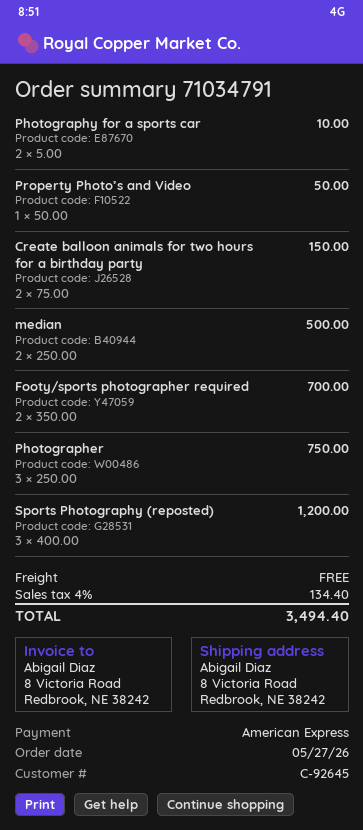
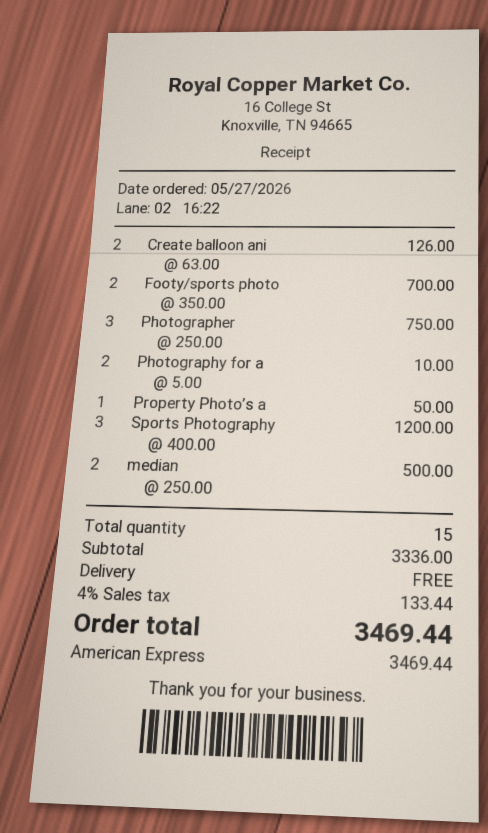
Create balloon animals for two hours for a birthday party: 2 x 75.00 = 150.00 -> 2 x 63.00 = 126.00
tax: 4% = 134.40 -> 4% = 133.44
total: 3494.40 -> 3469.44

